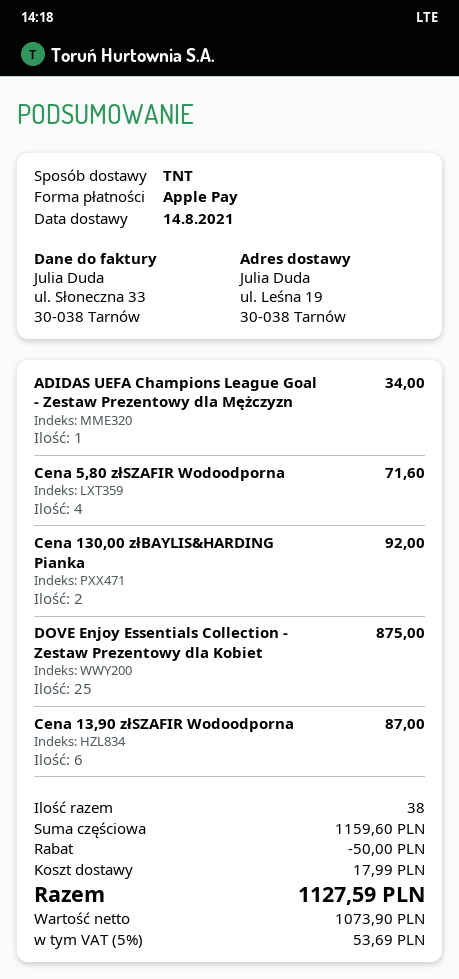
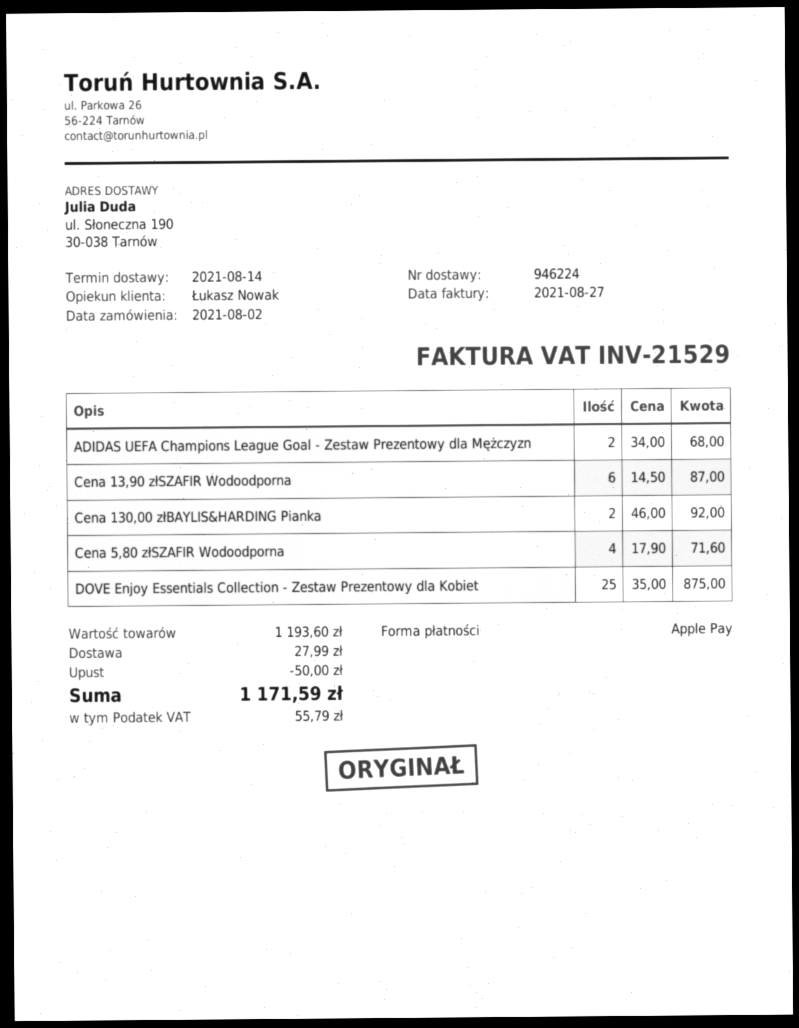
ship to: ul. Leśna 19, 30-038 Tarnów -> ul. Słoneczna 190, 30-038 Tarnów
ADIDAS UEFA Champions League Goal - Zestaw Prezentowy dla Mężczyzn: 1 for 34.00 -> 2 for 68.00
subtotal: 1159.60 -> 1193.60
shipping: 17.99 -> 27.99
tax: 53.69 -> 55.79
total: 1127.59 -> 1171.59

